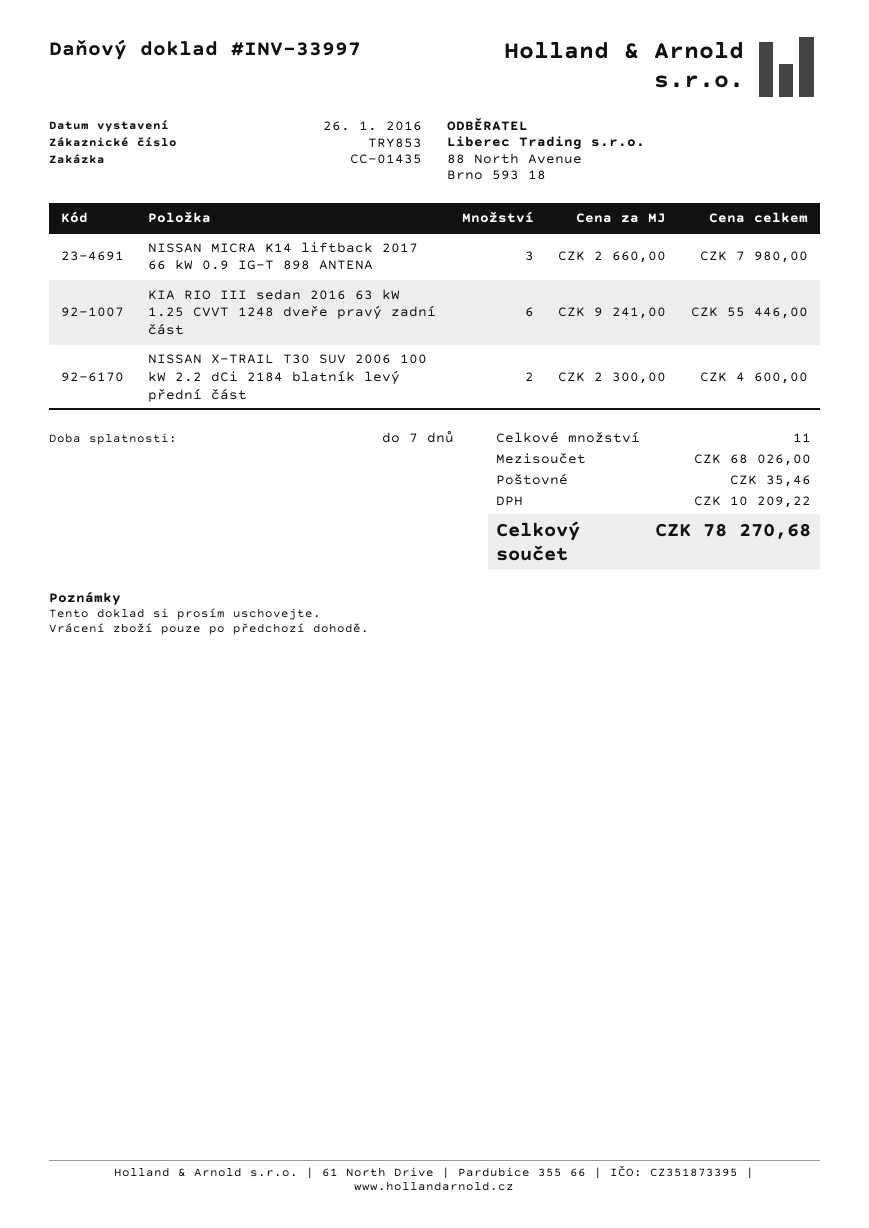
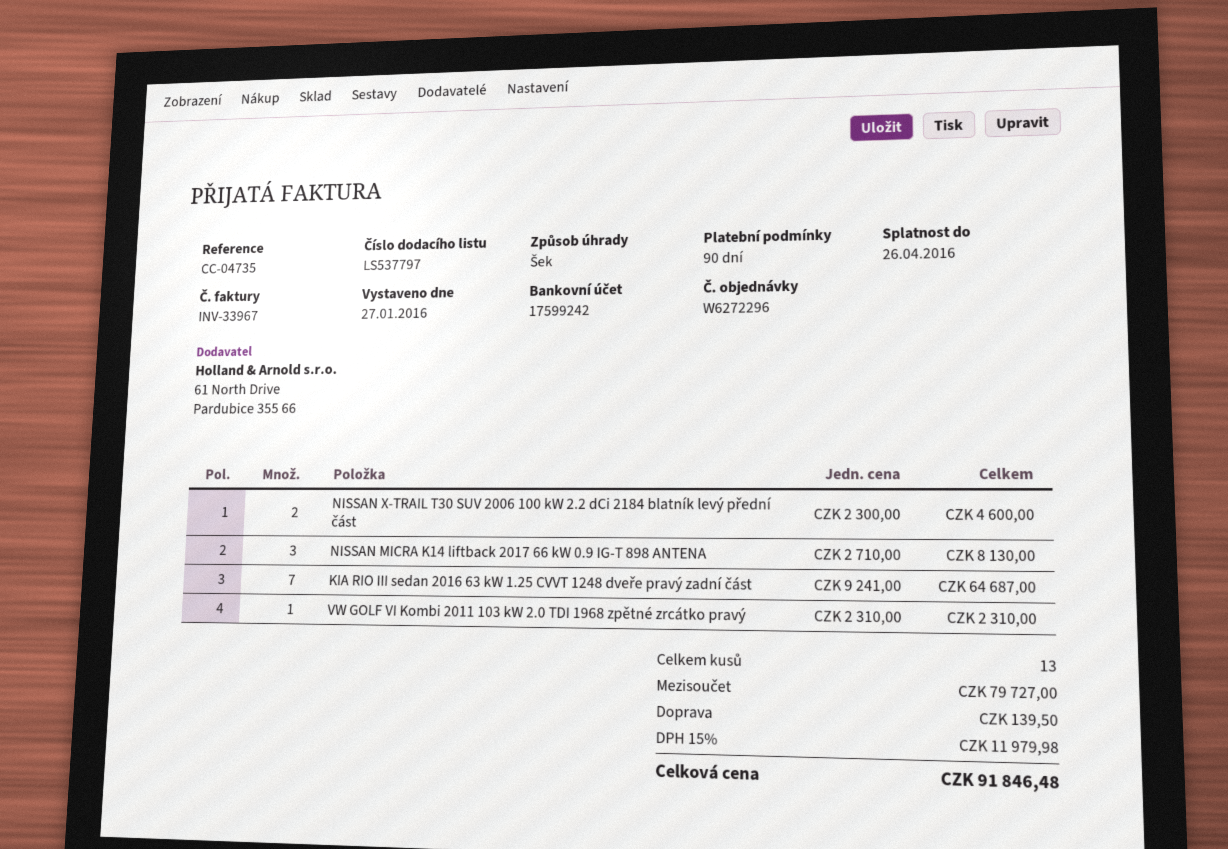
invoice number: INV-33997 -> INV-33967
invoice date: 2016-01-26 -> 2016-01-27
payment terms: 7 days -> 90 days
reference: CC-01435 -> CC-04735
NISSAN MICRA K14 liftback 2017 66 kW 0.9 IG-T 898 ANTENA: 3 x 2660.00 = 7980.00 -> 3 x 2710.00 = 8130.00
KIA RIO III sedan 2016 63 kW 1.25 CVVT 1248 dveře pravý zadní část: 6 x 9241.00 = 55446.00 -> 7 x 9241.00 = 64687.00
VW GOLF VI Kombi 2011 103 kW 2.0 TDI 1968 zpětné zrcátko pravý: none -> 1 x 2310.00 = 2310.00
total quantity: 11 -> 13
subtotal: 68026.00 -> 79727.00
shipping: 35.46 -> 139.50
tax: 10209.22 -> 11979.98
total: 78270.68 -> 91846.48

